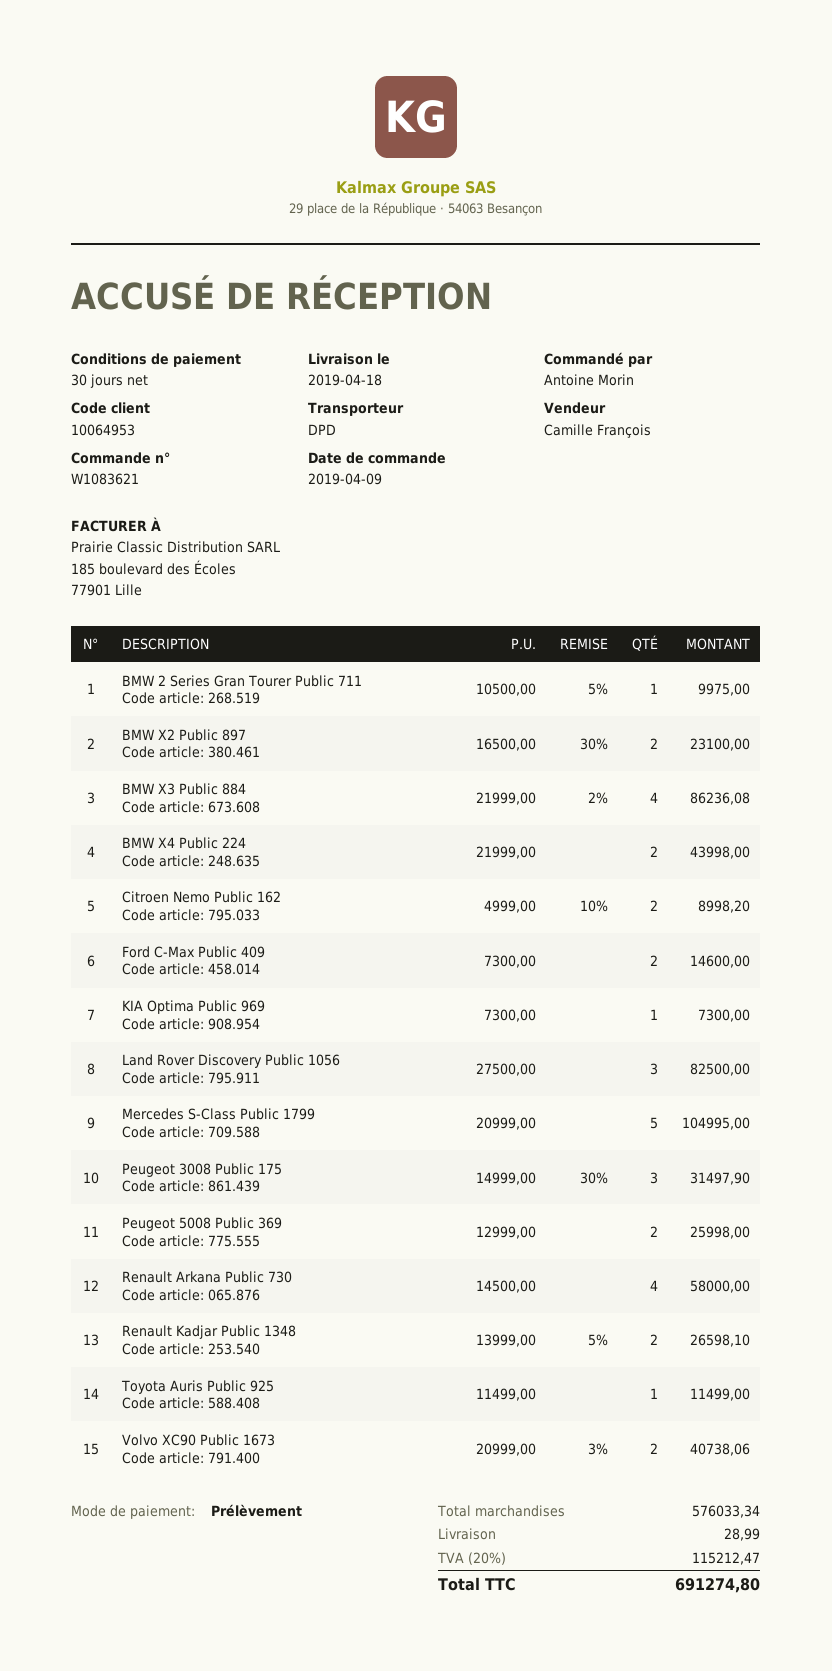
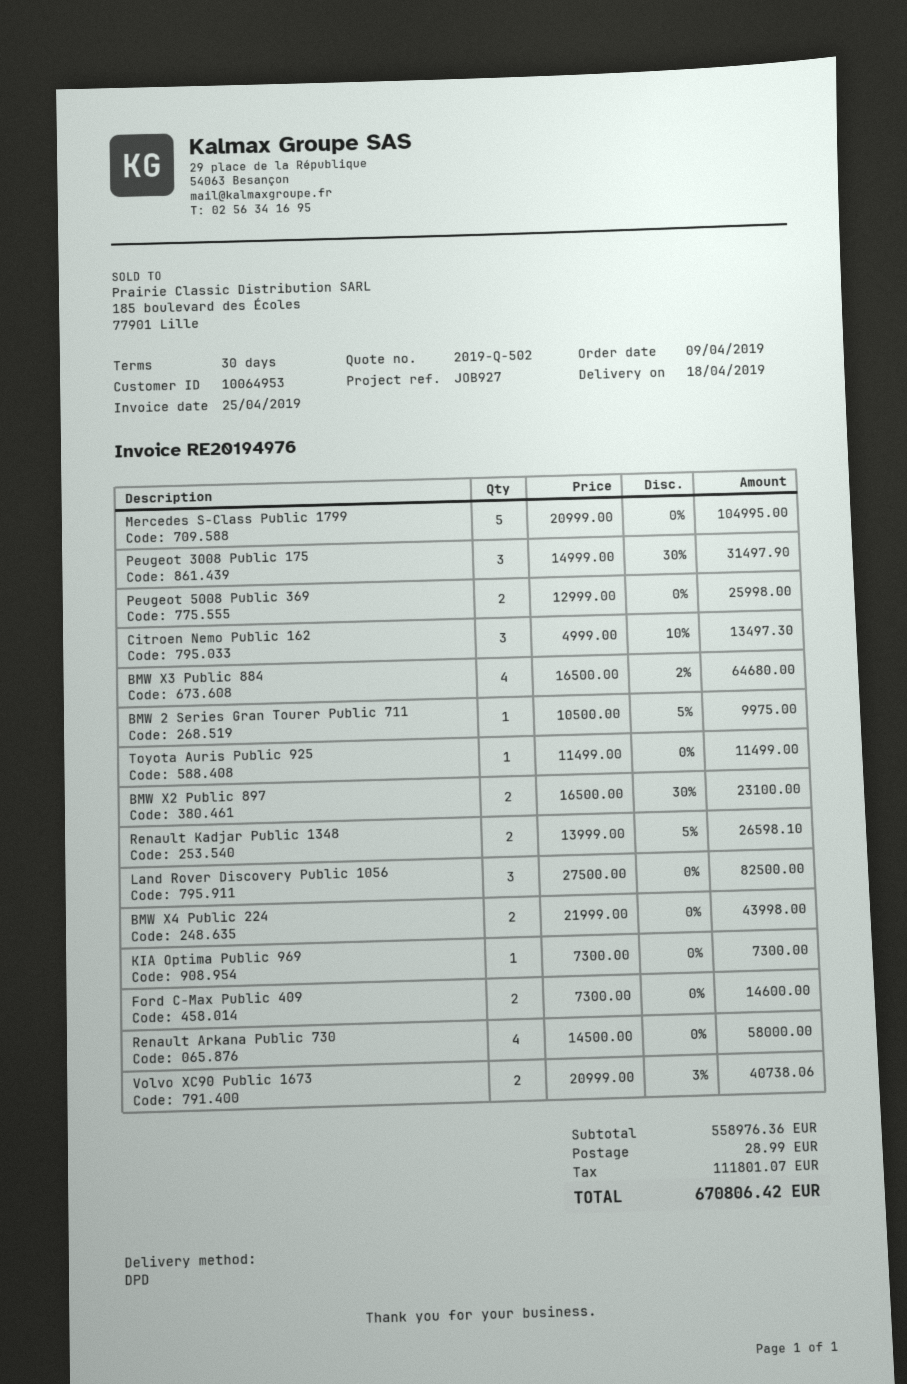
BMW X3 Public 884: 4 x 21999.00 - 2% = 86236.08 -> 4 x 16500.00 - 2% = 64680.00
Citroen Nemo Public 162: 2 x 4999.00 - 10% = 8998.20 -> 3 x 4999.00 - 10% = 13497.30
subtotal: 576033.34 -> 558976.36
tax: 115212.47 -> 111801.07
total: 691274.80 -> 670806.42

